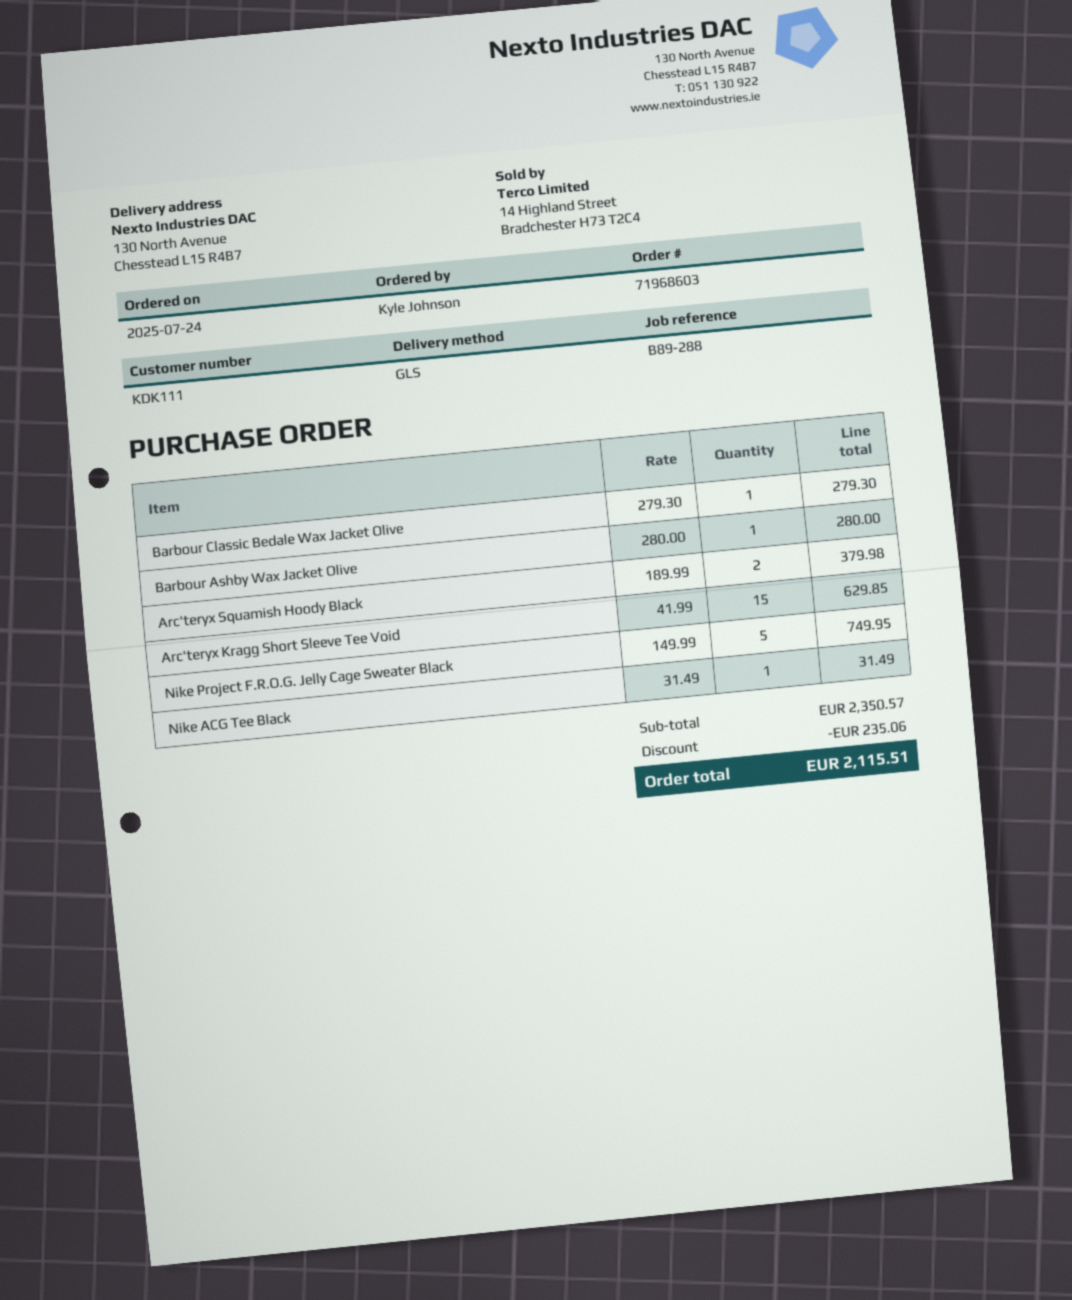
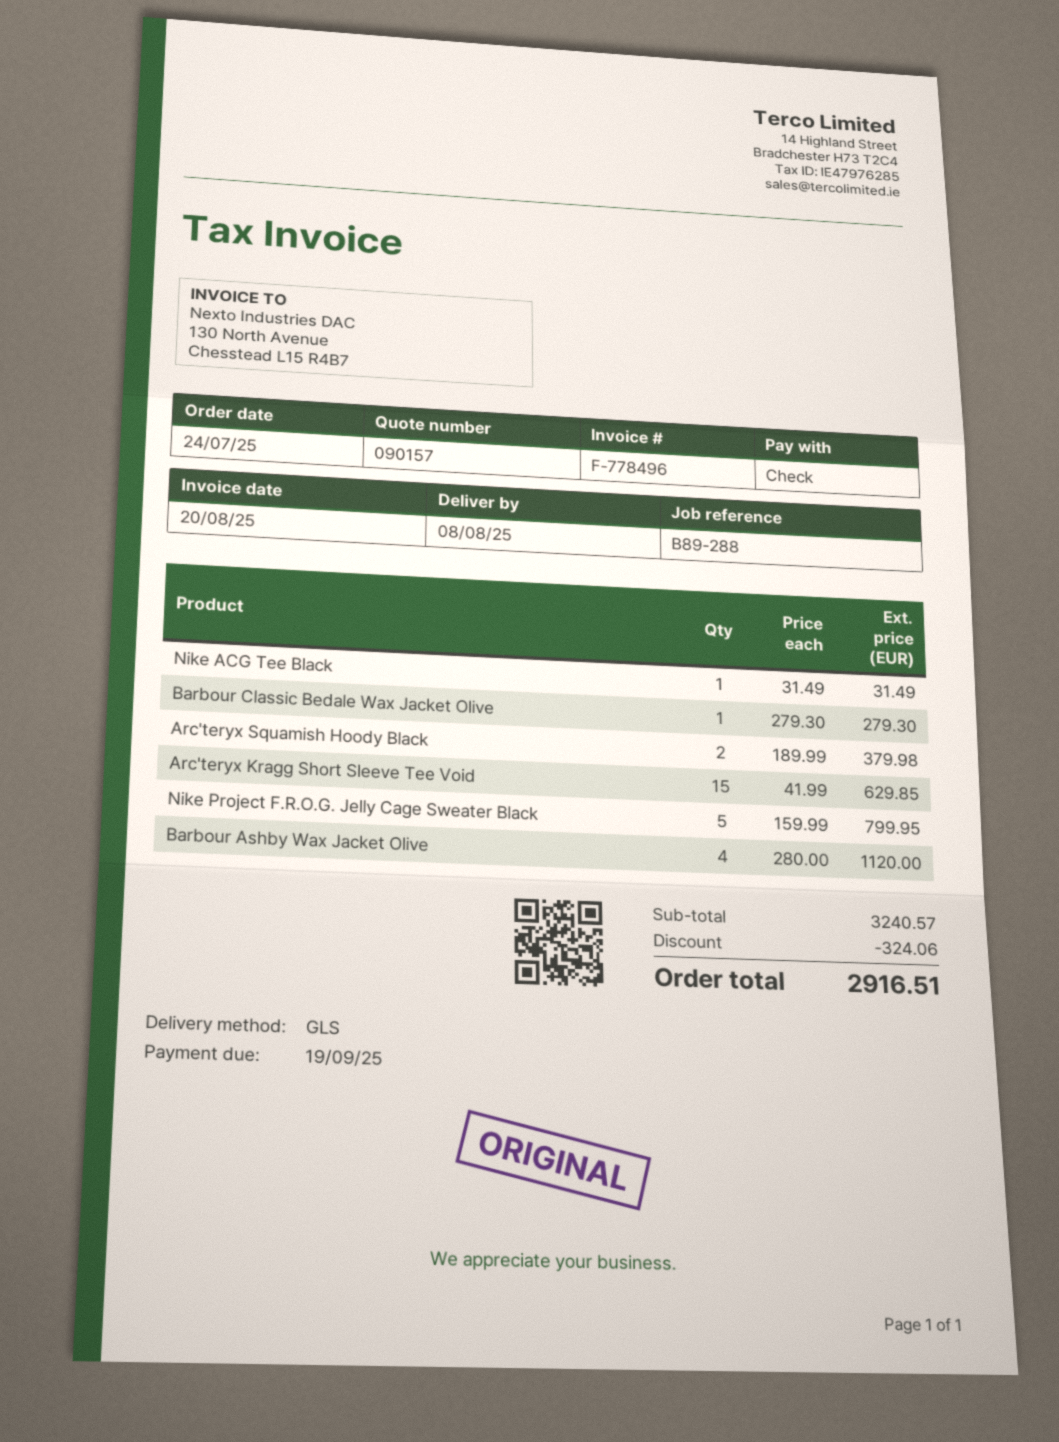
Barbour Ashby Wax Jacket Olive: 1 x 280.00 = 280.00 -> 4 x 280.00 = 1120.00
Nike Project F.R.O.G. Jelly Cage Sweater Black: 5 x 149.99 = 749.95 -> 5 x 159.99 = 799.95
subtotal: 2350.57 -> 3240.57
discount: 235.06 -> 324.06
total: 2115.51 -> 2916.51

